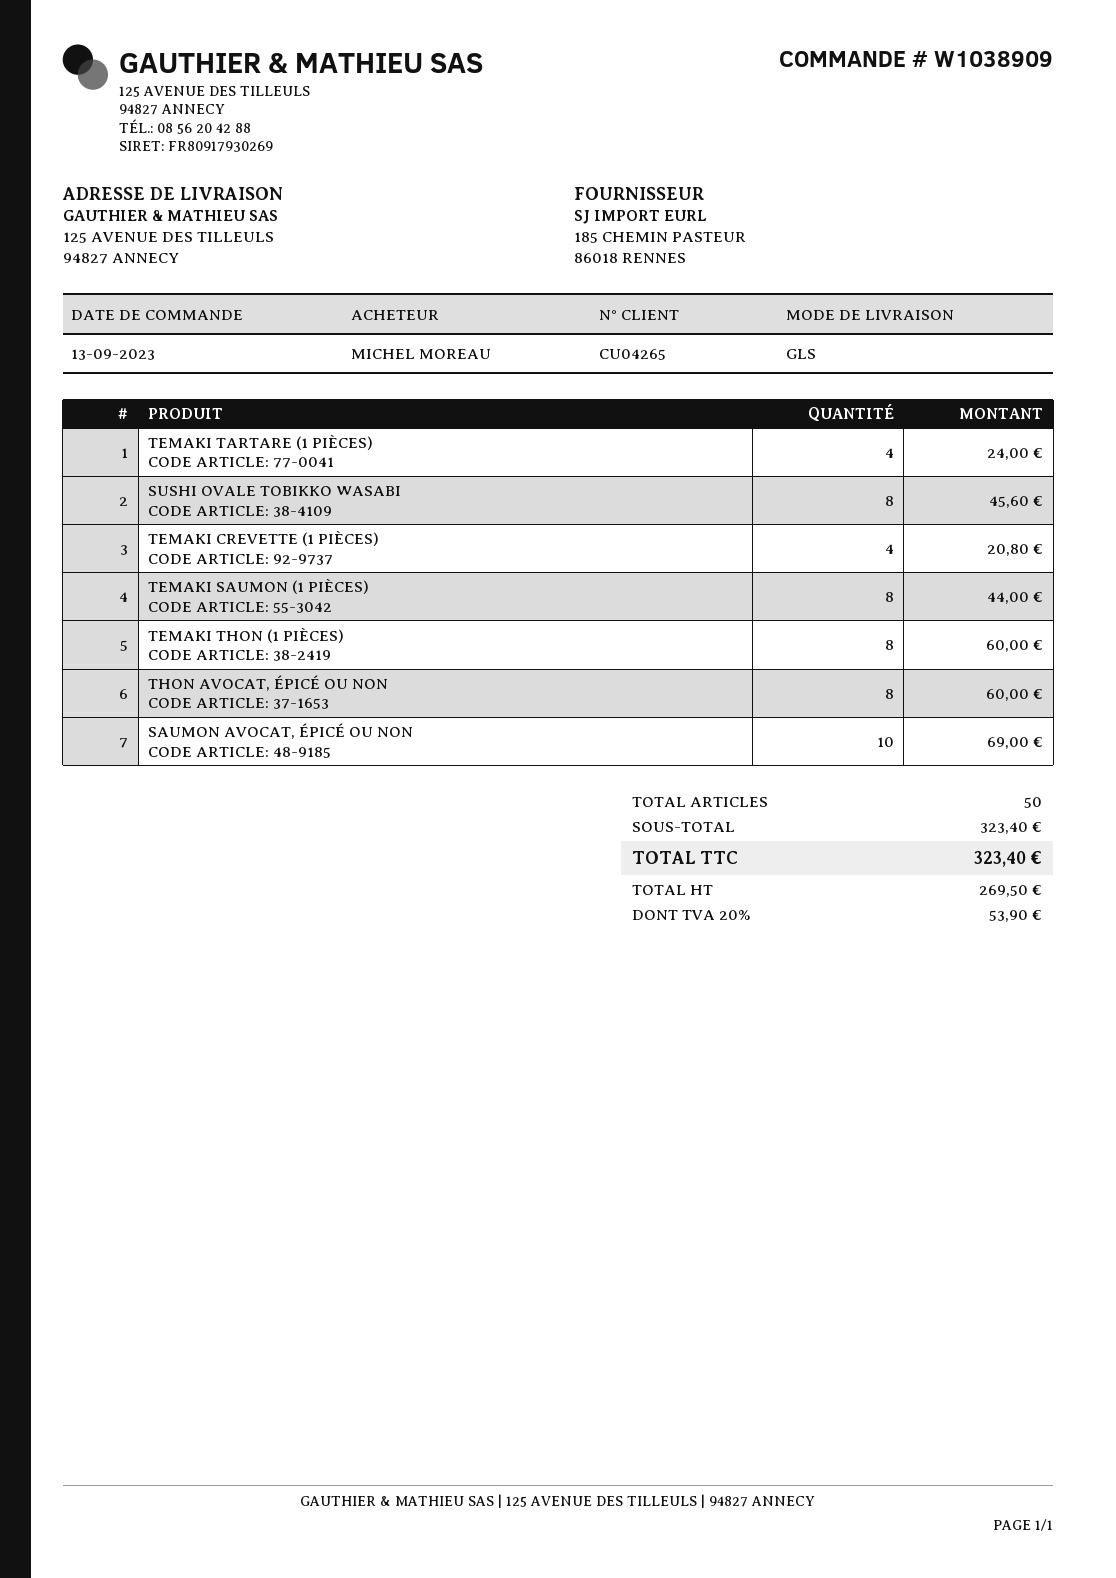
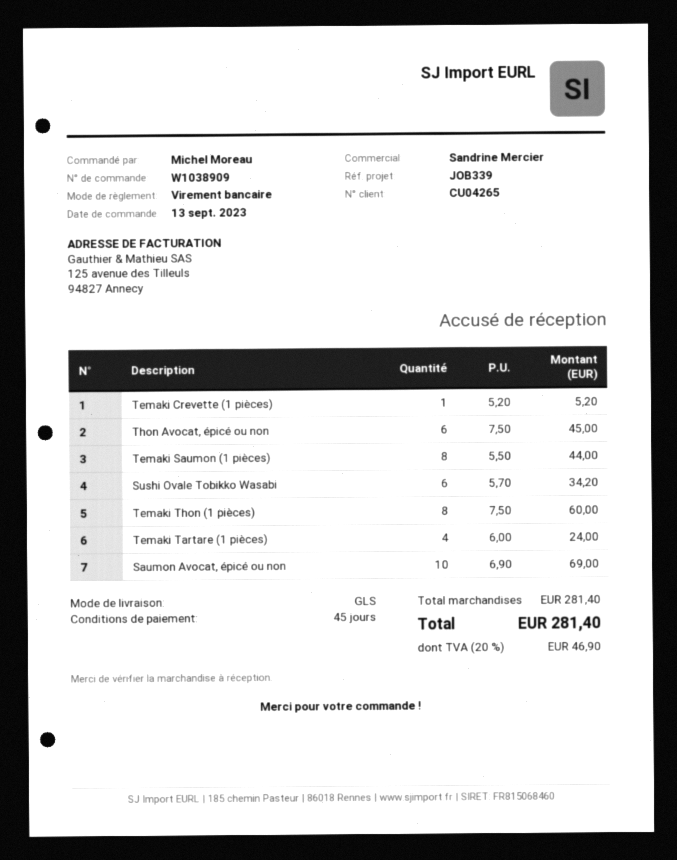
SUSHI OVALE TOBIKKO WASABI: 8 for 45.60 -> 6 for 34.20
TEMAKI CREVETTE (1 PIÈCES): 4 for 20.80 -> 1 for 5.20
THON AVOCAT, ÉPICÉ OU NON: 8 for 60.00 -> 6 for 45.00
subtotal: 323.40 -> 281.40
tax: 20% = 53.90 -> 20% = 46.90
total: 323.40 -> 281.40

